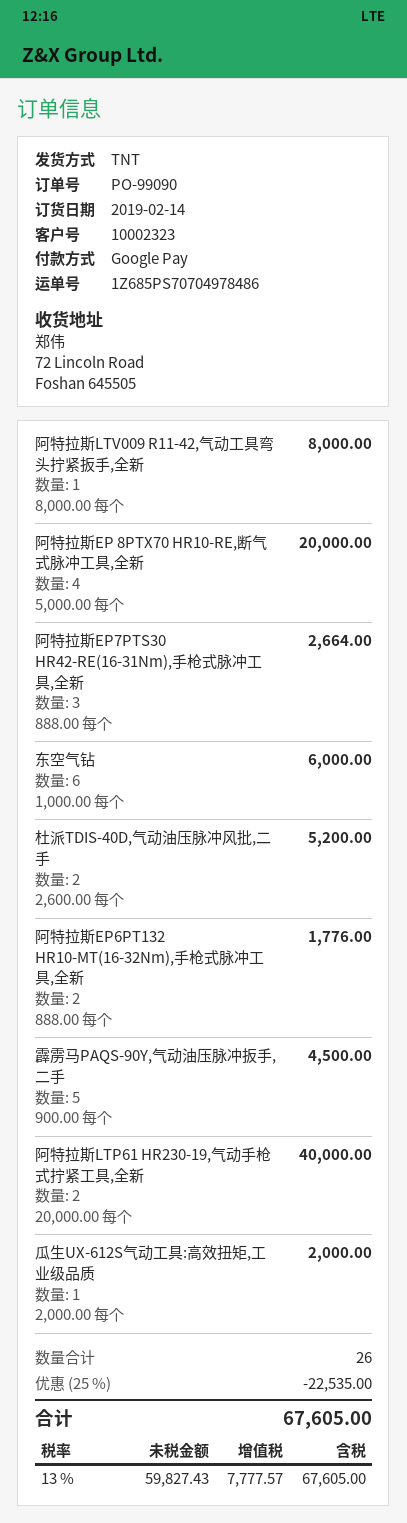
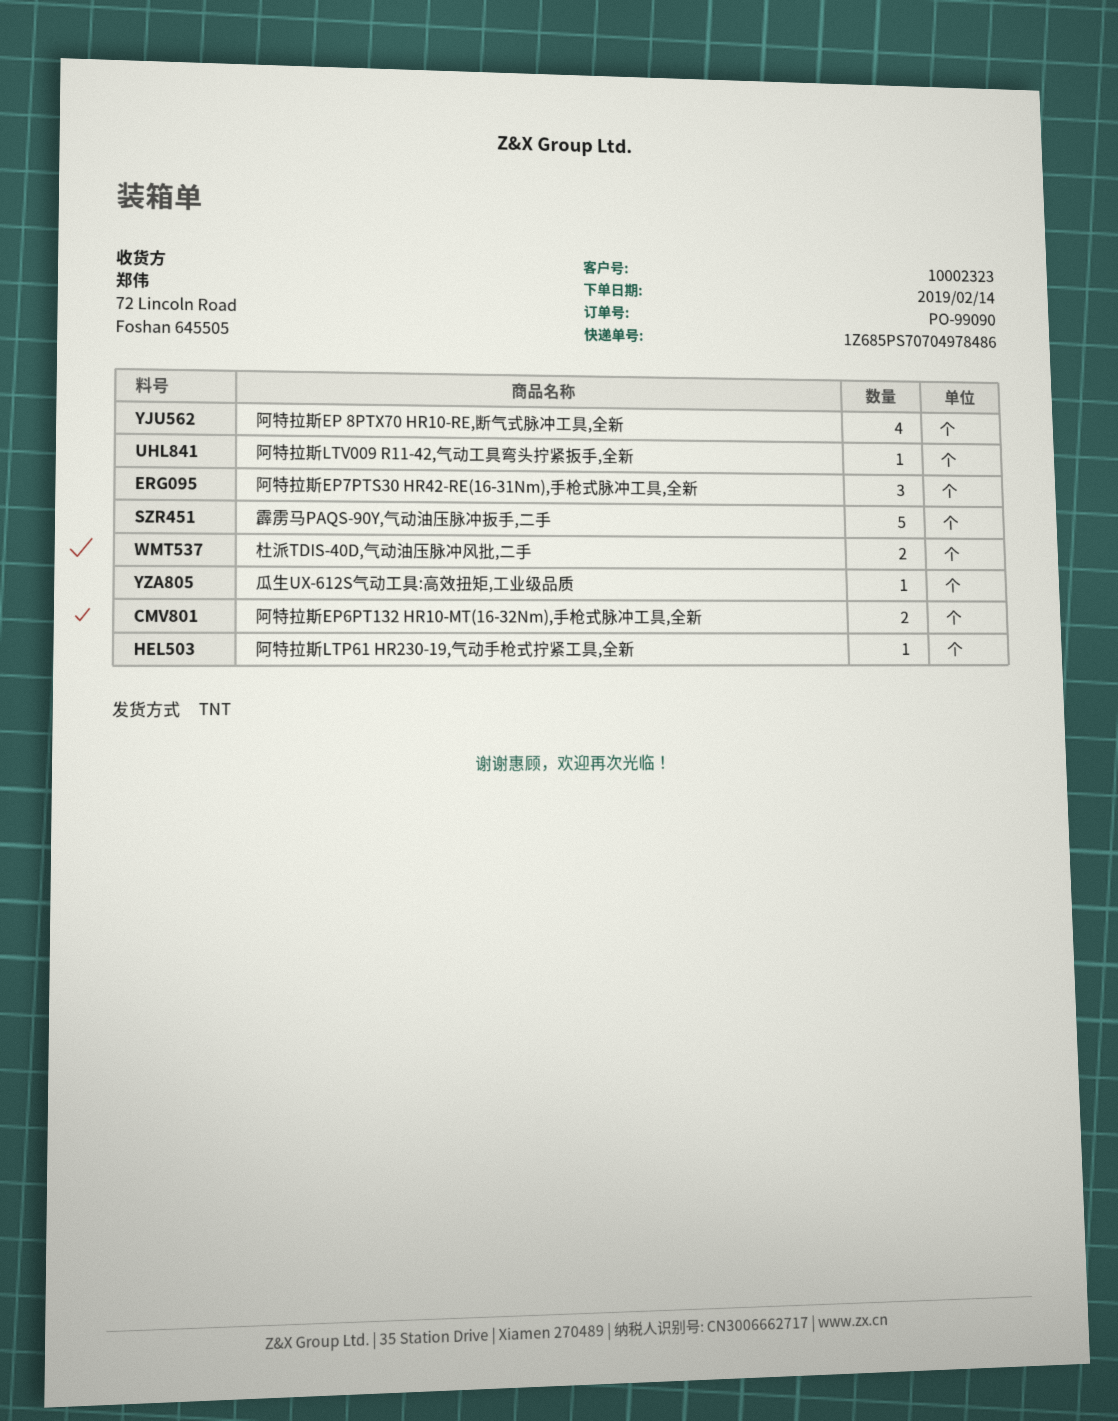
东空气钻: 6 -> none
阿特拉斯LTP61 HR230-19,气动手枪式拧紧工具,全新: 2 -> 1

